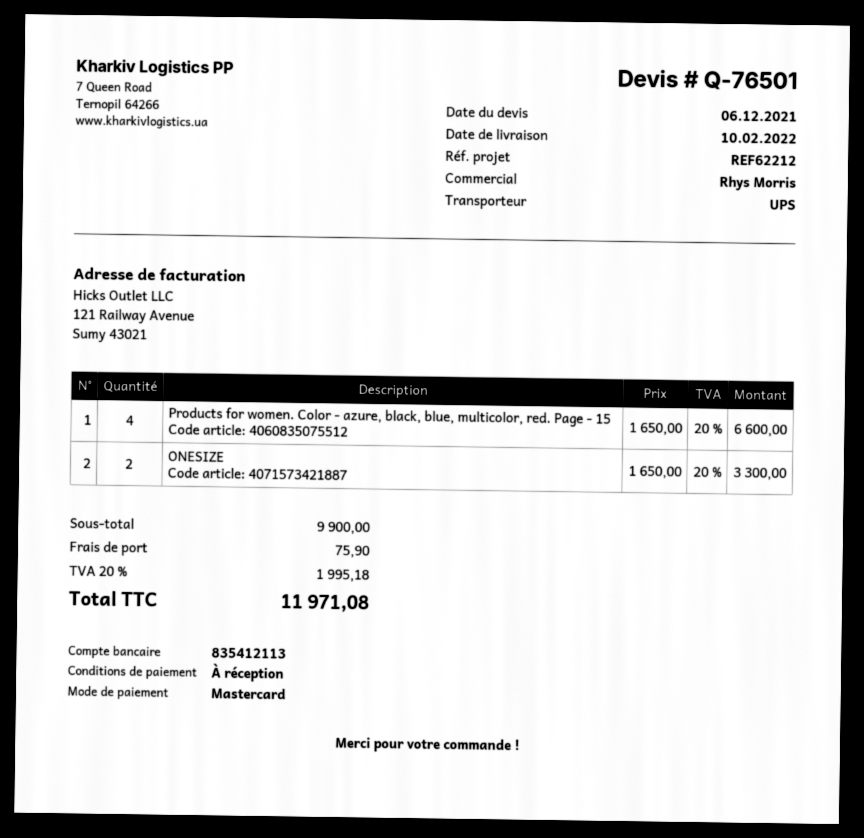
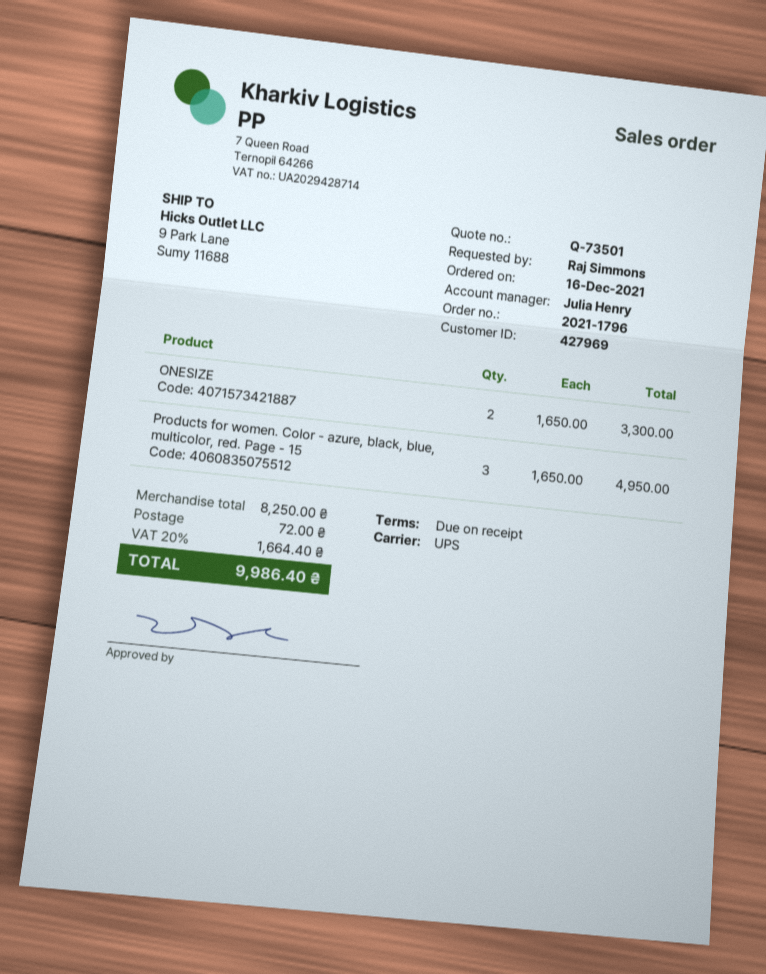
quote number: Q-76501 -> Q-73501
sales rep: Rhys Morris -> Julia Henry
Products for women. Color - azure, black, blue, multicolor, red. Page - 15: 4 x 1650.00 = 6600.00 -> 3 x 1650.00 = 4950.00
subtotal: 9900.00 -> 8250.00
shipping: 75.90 -> 72.00
tax: 20% = 1995.18 -> 20% = 1664.40
total: 11971.08 -> 9986.40

